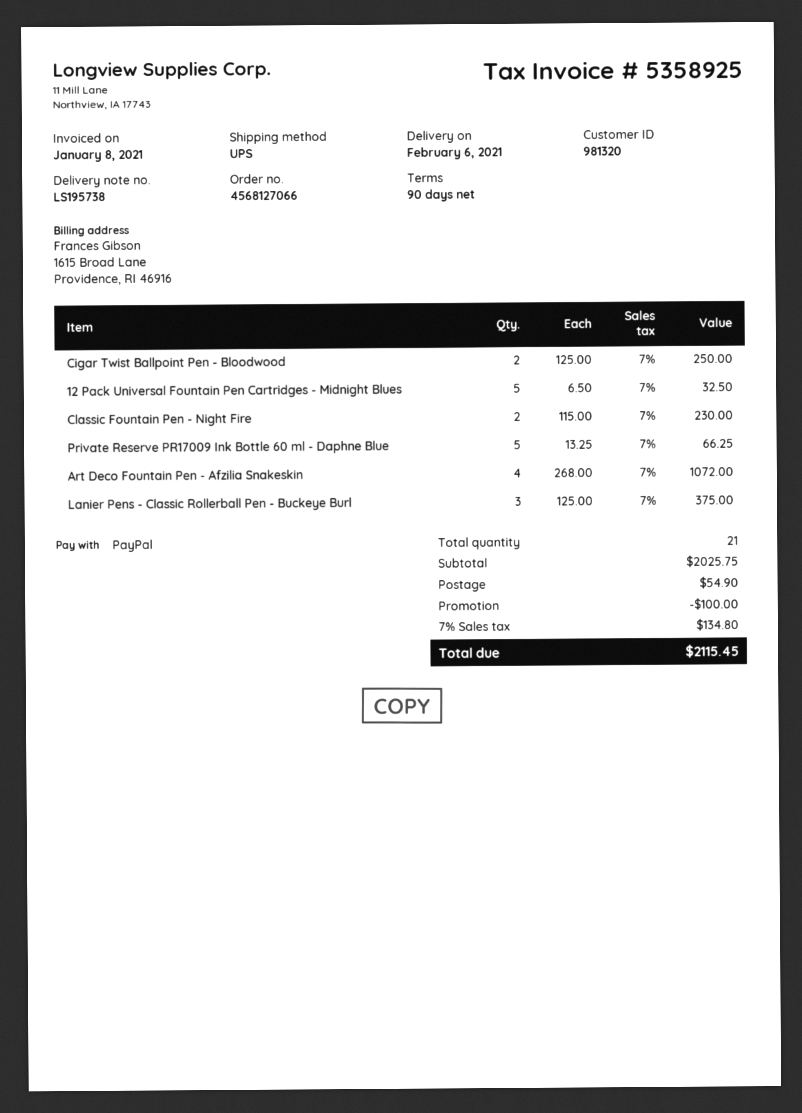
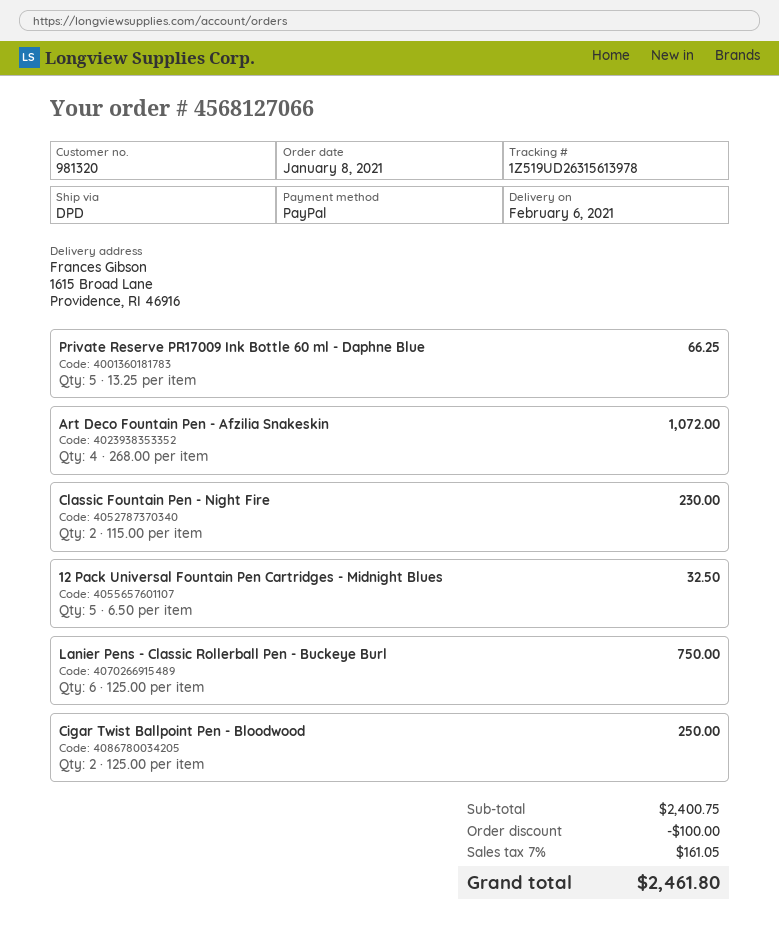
shipping method: UPS -> DPD
Lanier Pens - Classic Rollerball Pen - Buckeye Burl: 3 x 125.00 = 375.00 -> 6 x 125.00 = 750.00
subtotal: 2025.75 -> 2400.75
shipping: 54.90 -> none
tax: 7% = 134.80 -> 7% = 161.05
total: 2115.45 -> 2461.80

